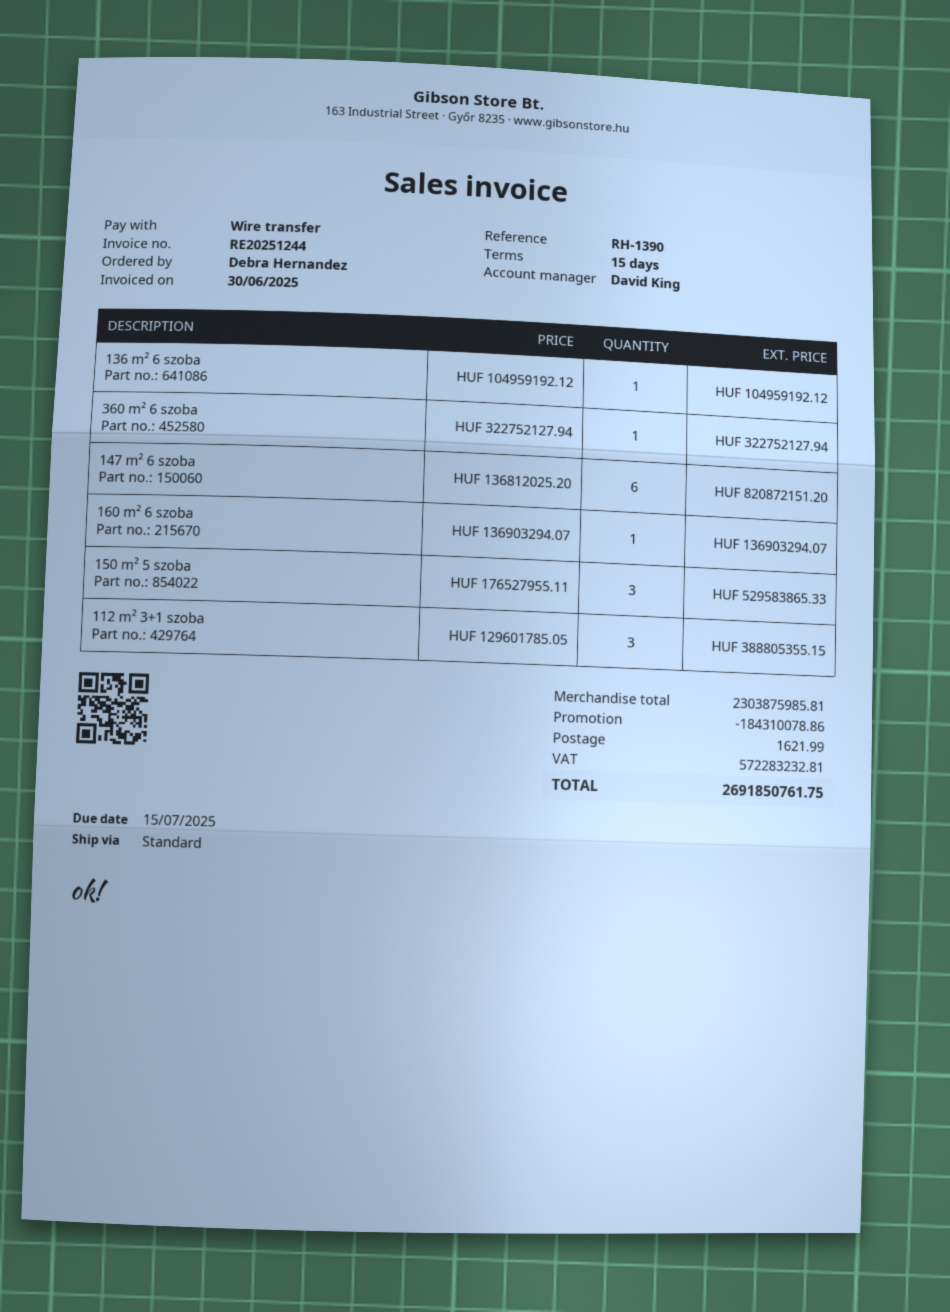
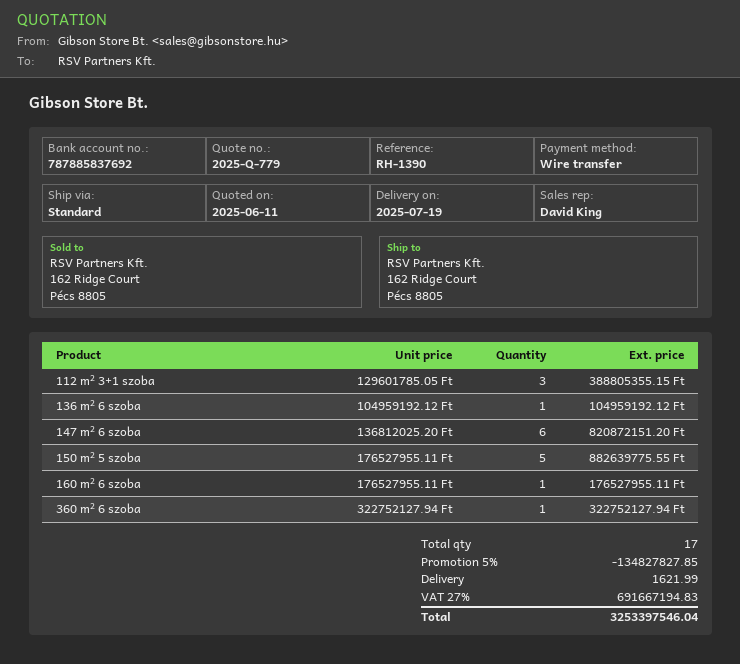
160 m² 6 szoba: 1 x 136903294.07 = 136903294.07 -> 1 x 176527955.11 = 176527955.11
150 m² 5 szoba: 3 x 176527955.11 = 529583865.33 -> 5 x 176527955.11 = 882639775.55
discount: 184310078.86 -> 134827827.85
tax: 572283232.81 -> 691667194.83
total: 2691850761.75 -> 3253397546.04

